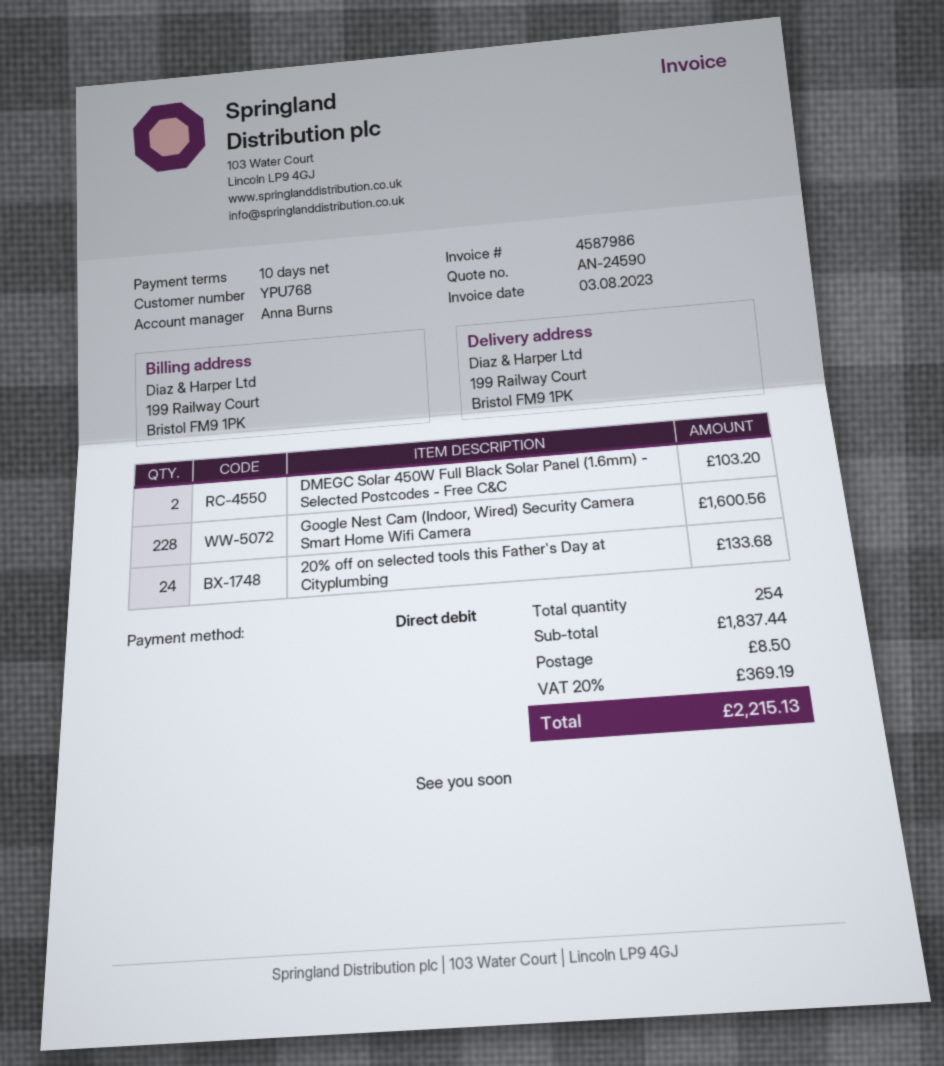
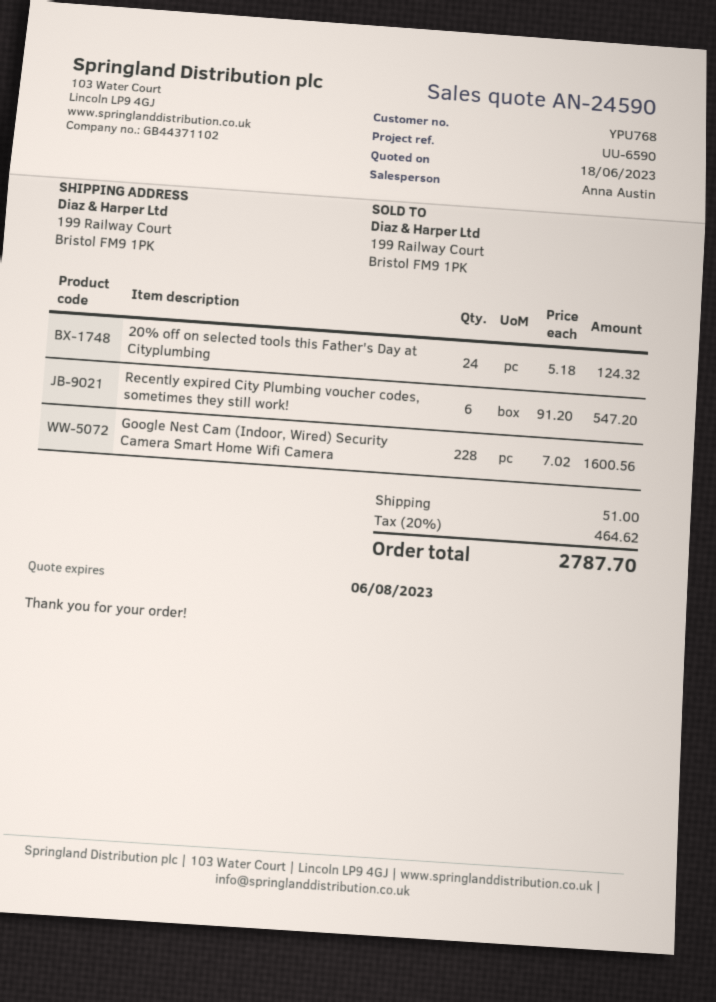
sales rep: Anna Burns -> Anna Austin
DMEGC Solar 450W Full Black Solar Panel (1.6mm) - Selected Postcodes - Free C&C: 2 for 103.20 -> none
20% off on selected tools this Father's Day at Cityplumbing: 24 for 133.68 -> 24 for 124.32
Recently expired City Plumbing voucher codes, sometimes they still work!: none -> 6 for 547.20
shipping: 8.50 -> 51.00
tax: 20% = 369.19 -> 20% = 464.62
total: 2215.13 -> 2787.70

